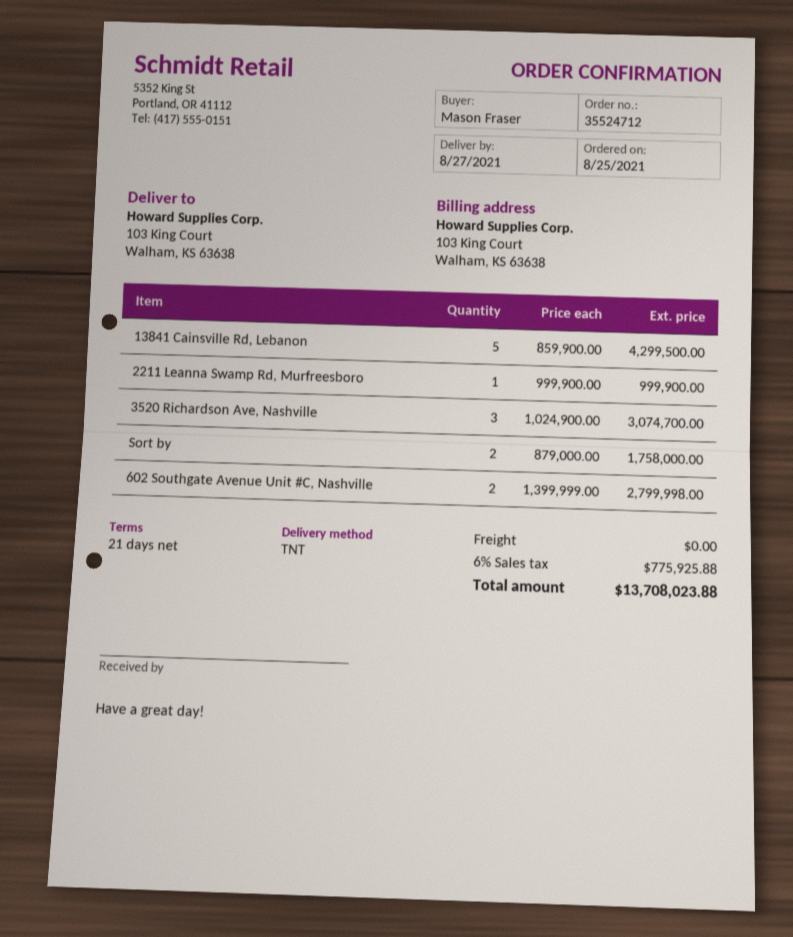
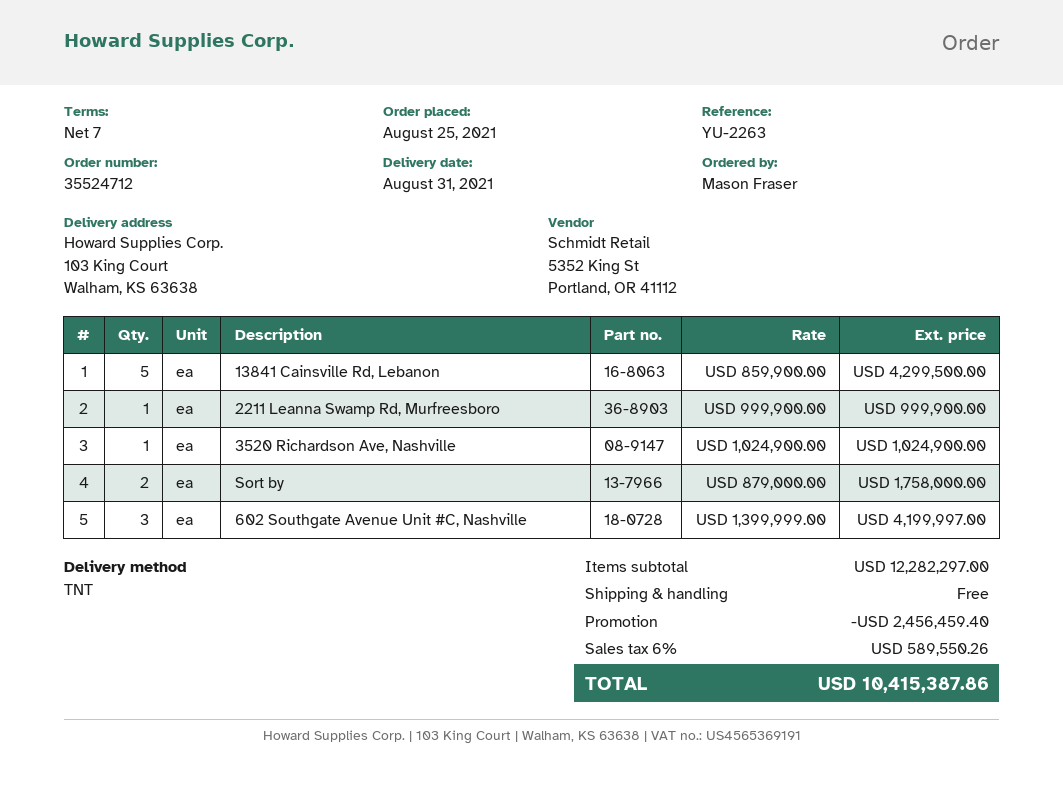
delivery date: 2021-08-27 -> 2021-08-31
payment terms: 21 days -> 7 days
3520 Richardson Ave, Nashville: 3 x 1024900.00 = 3074700.00 -> 1 x 1024900.00 = 1024900.00
602 Southgate Avenue Unit #C, Nashville: 2 x 1399999.00 = 2799998.00 -> 3 x 1399999.00 = 4199997.00
discount: none -> 2456459.40
tax: 6% = 775925.88 -> 6% = 589550.26
total: 13708023.88 -> 10415387.86

